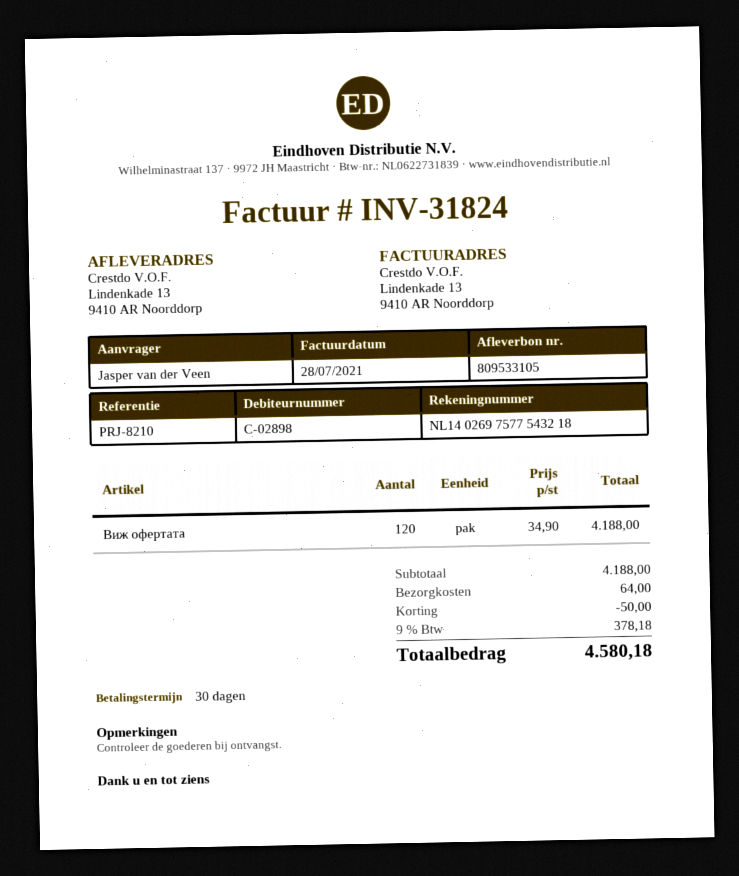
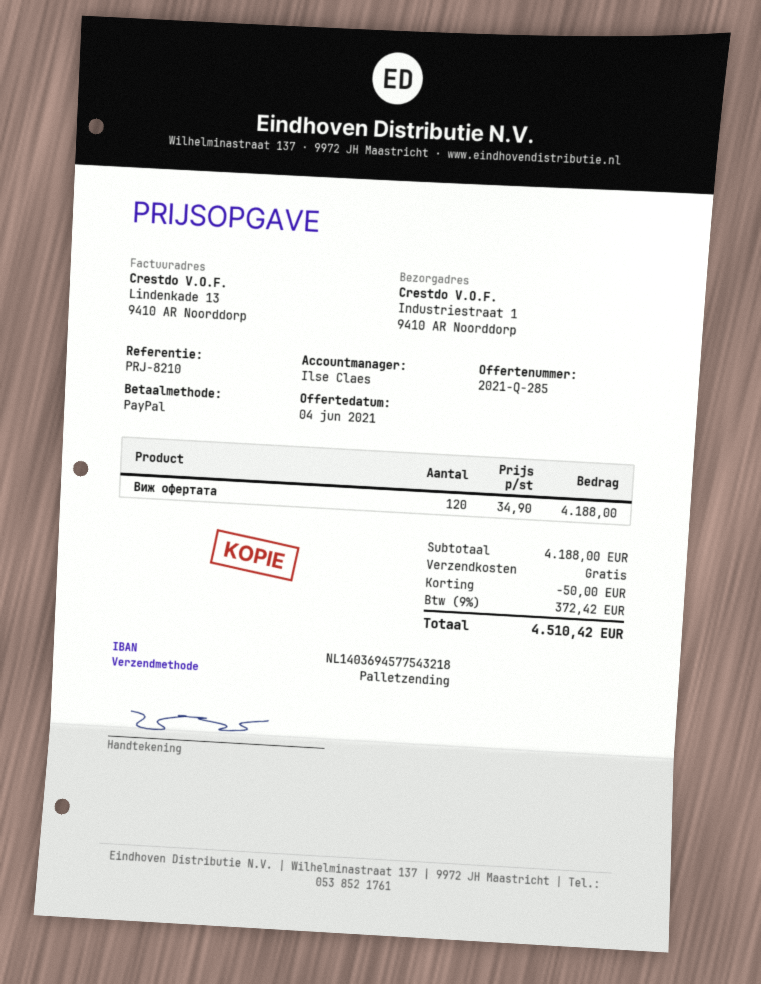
bank account: NL1402697577543218 -> NL1403694577543218
ship to: Lindenkade 13, 9410 AR Noorddorp -> Industriestraat 1, 9410 AR Noorddorp
shipping: 64.00 -> 0.00
tax: 9% = 378.18 -> 9% = 372.42
total: 4580.18 -> 4510.42

